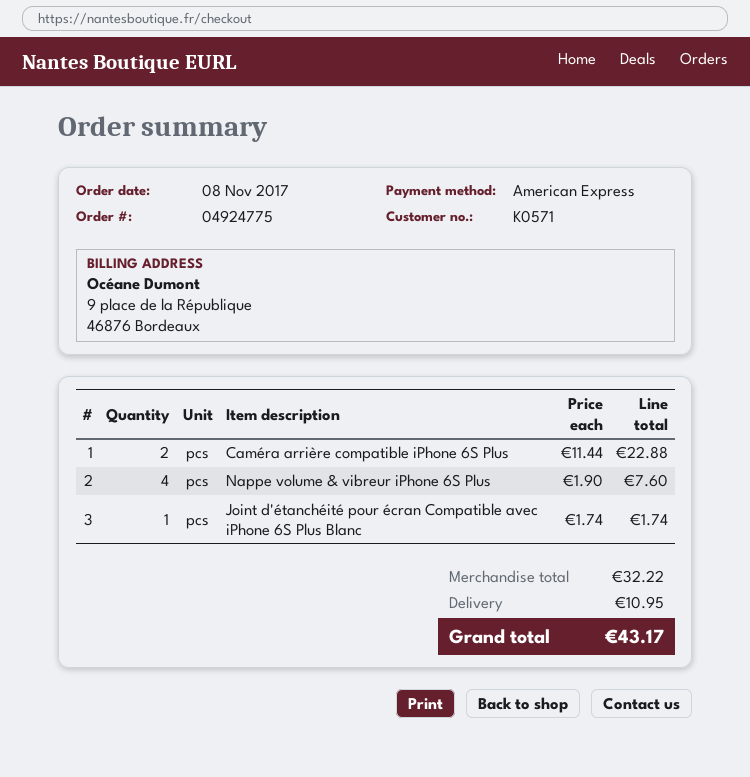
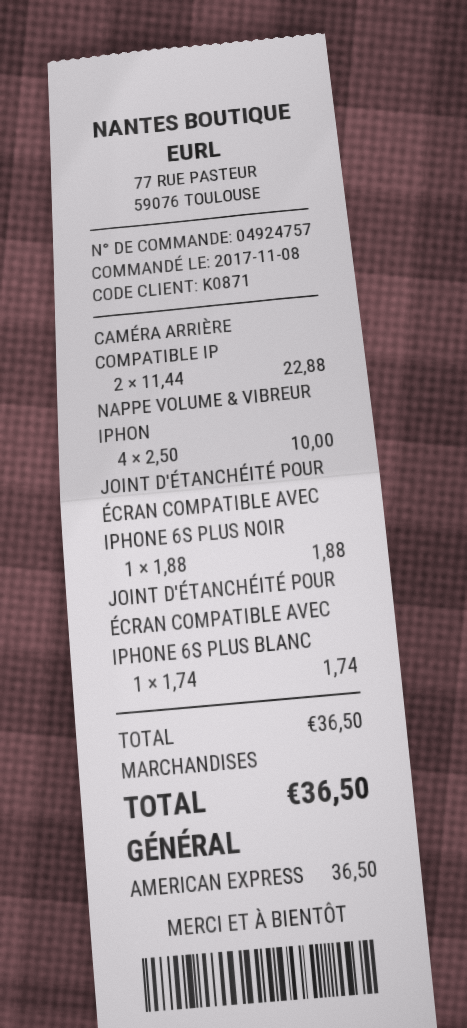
order number: 04924775 -> 04924757
customer number: K0571 -> K0871
Nappe volume & vibreur iPhone 6S Plus: 4 x 1.90 = 7.60 -> 4 x 2.50 = 10.00
JOINT D'ÉTANCHÉITÉ POUR ÉCRAN COMPATIBLE AVEC IPHONE 6S PLUS NOIR: none -> 1 x 1.88 = 1.88
subtotal: 32.22 -> 36.50
shipping: 10.95 -> none
total: 43.17 -> 36.50

